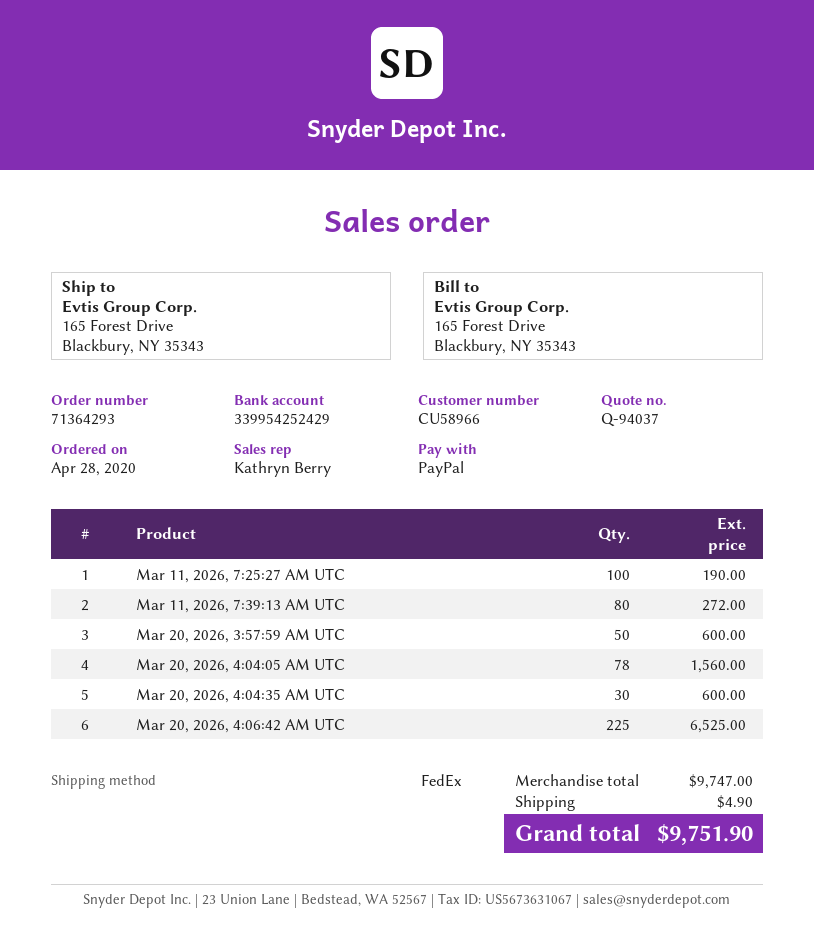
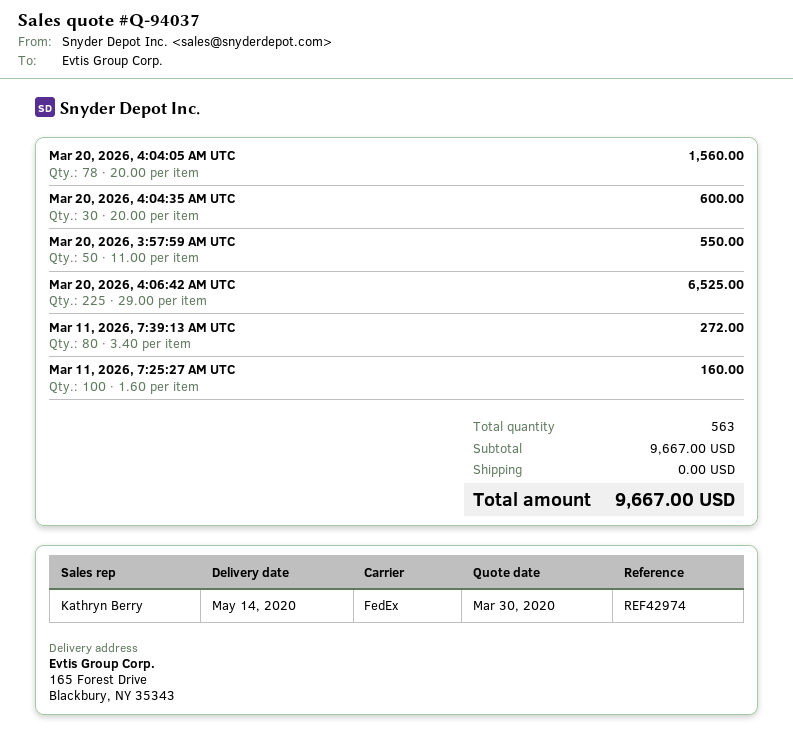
Mar 11, 2026, 7:25:27 AM UTC: 100 for 190.00 -> 100 for 160.00
Mar 20, 2026, 3:57:59 AM UTC: 50 for 600.00 -> 50 for 550.00
subtotal: 9747.00 -> 9667.00
shipping: 4.90 -> 0.00
total: 9751.90 -> 9667.00

